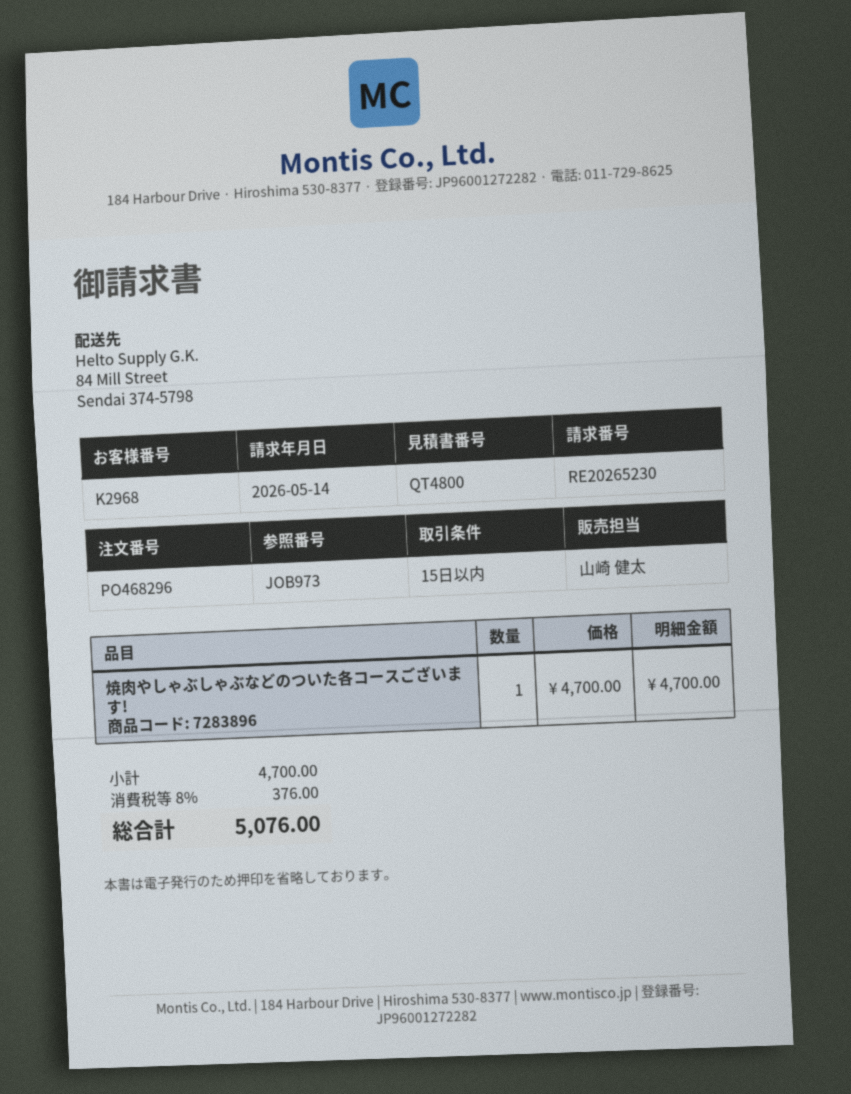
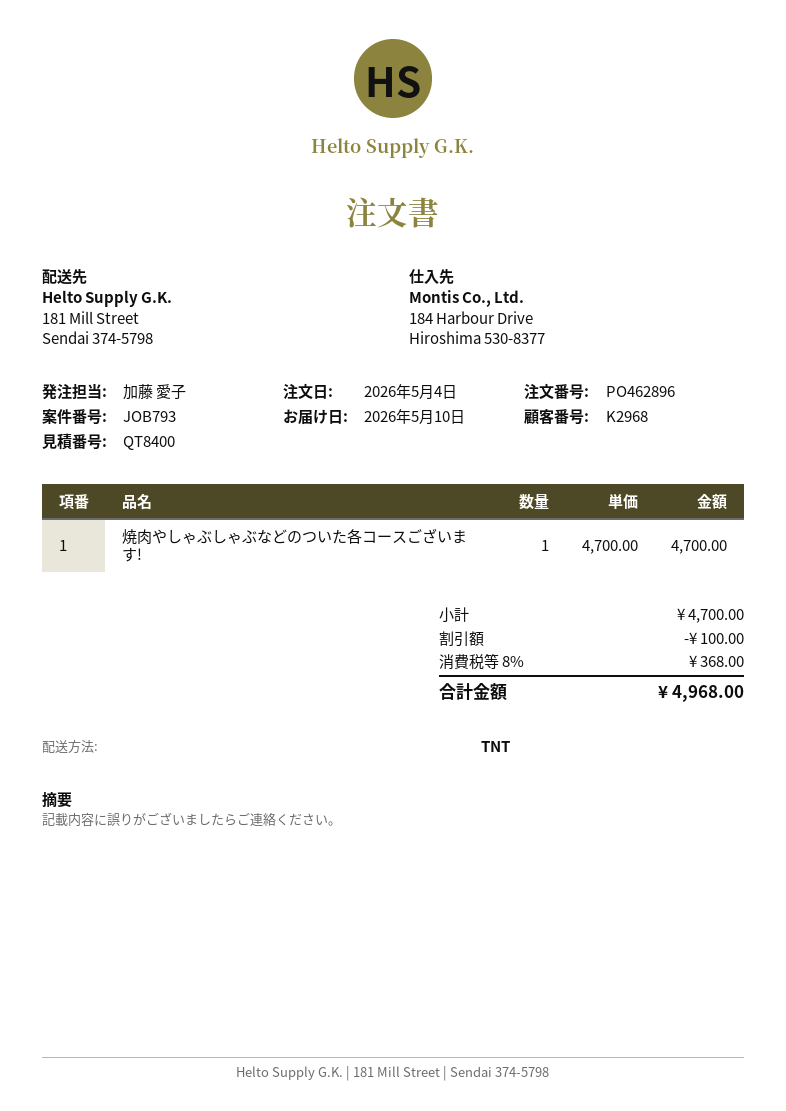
quote number: QT4800 -> QT8400
order number: PO468296 -> PO462896
reference: JOB973 -> JOB793
ship to: 84 Mill Street, Sendai 374-5798 -> 181 Mill Street, Sendai 374-5798
discount: none -> 100.00
tax: 8% = 376.00 -> 8% = 368.00
total: 5076.00 -> 4968.00

